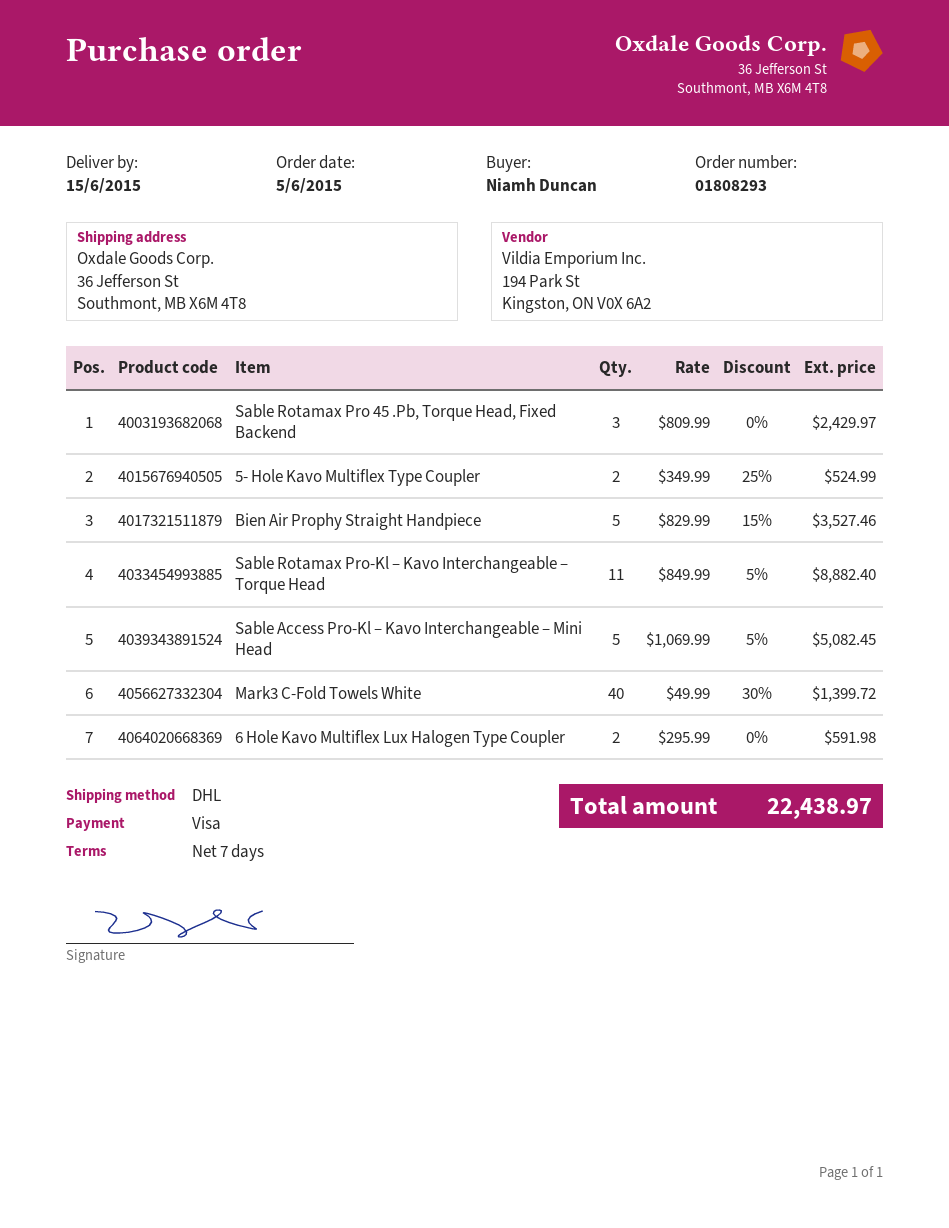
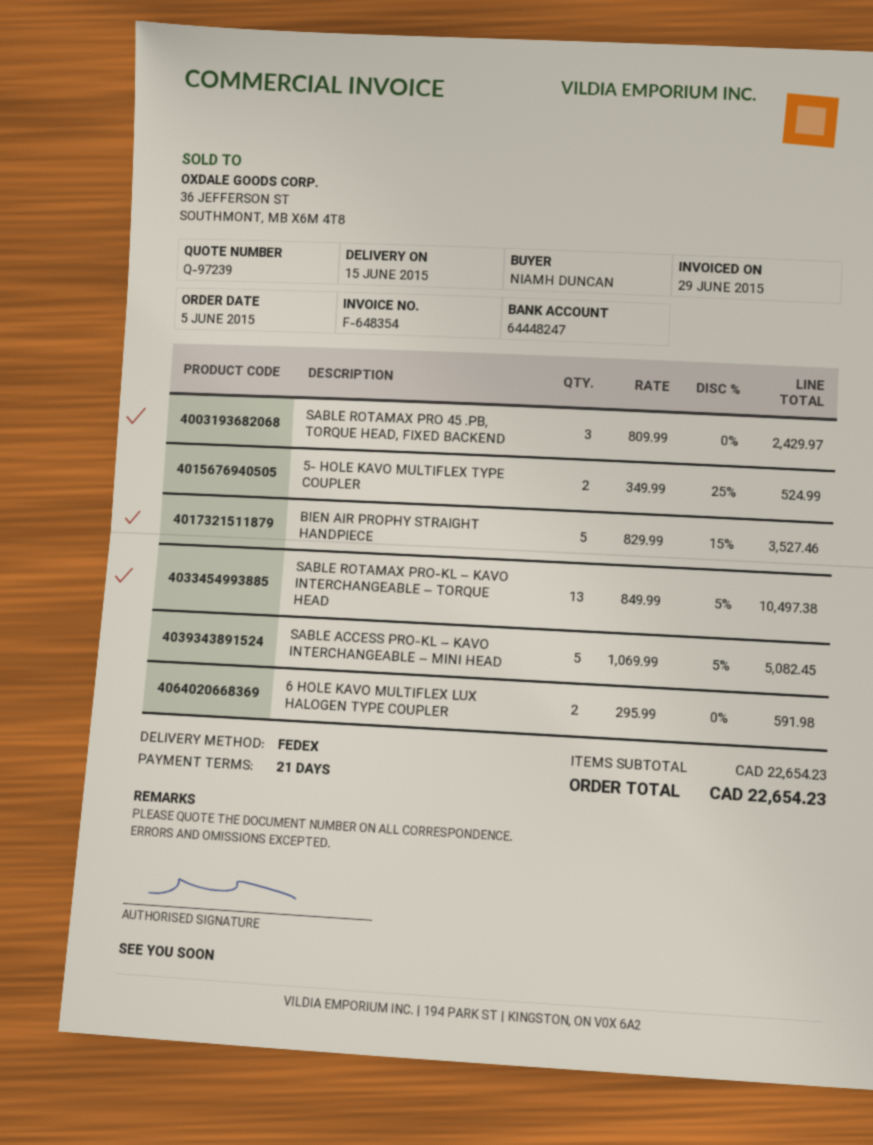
payment terms: 7 days -> 21 days
shipping method: DHL -> FedEx
Sable Rotamax Pro-Kl – Kavo Interchangeable – Torque Head: 11 x 849.99 - 5% = 8882.40 -> 13 x 849.99 - 5% = 10497.38
Mark3 C-Fold Towels White: 40 x 49.99 - 30% = 1399.72 -> none
total: 22438.97 -> 22654.23

